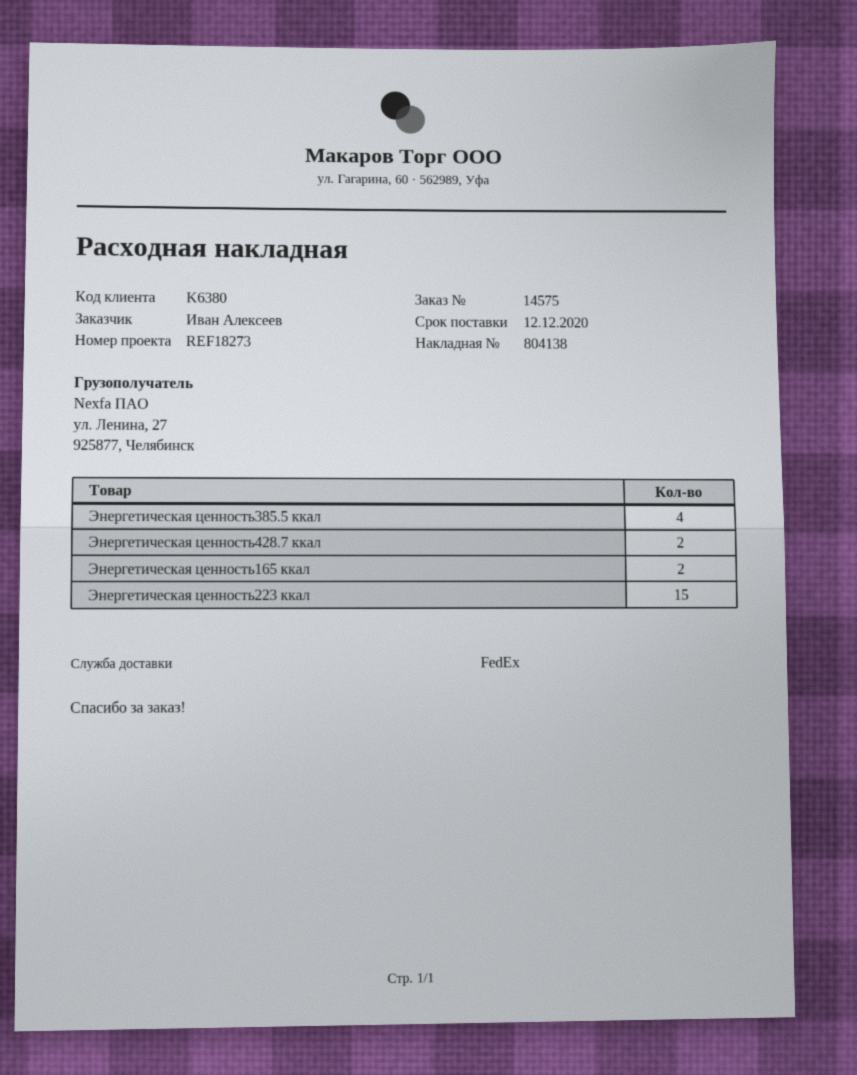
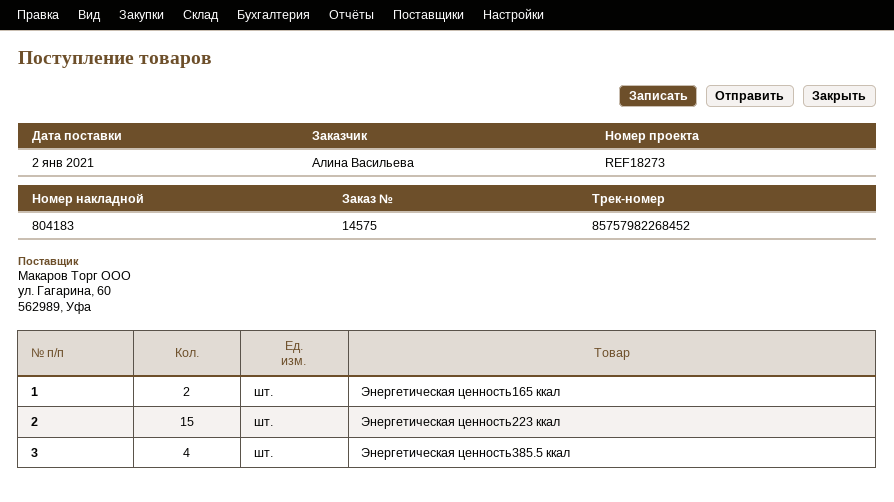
delivery note number: 804138 -> 804183
delivery date: 2020-12-12 -> 2021-01-02
ordered by: Иван Алексеев -> Алина Васильева
Энергетическая ценность428.7 ккал: 2 -> none

